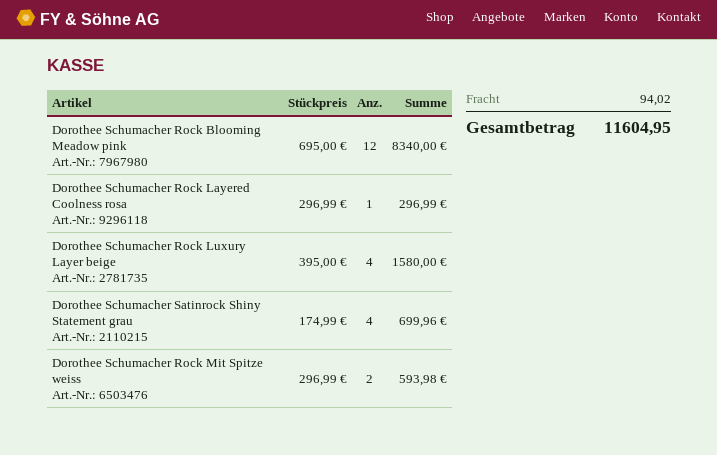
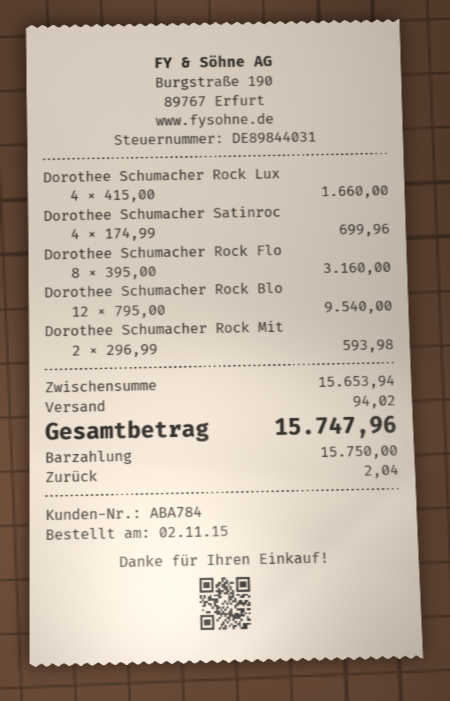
Dorothee Schumacher Rock Blooming Meadow pink: 12 x 695.00 = 8340.00 -> 12 x 795.00 = 9540.00
Dorothee Schumacher Rock Layered Coolness rosa: 1 x 296.99 = 296.99 -> none
Dorothee Schumacher Rock Luxury Layer beige: 4 x 395.00 = 1580.00 -> 4 x 415.00 = 1660.00
Dorothee Schumacher Rock Flo: none -> 8 x 395.00 = 3160.00
total: 11604.95 -> 15747.96

